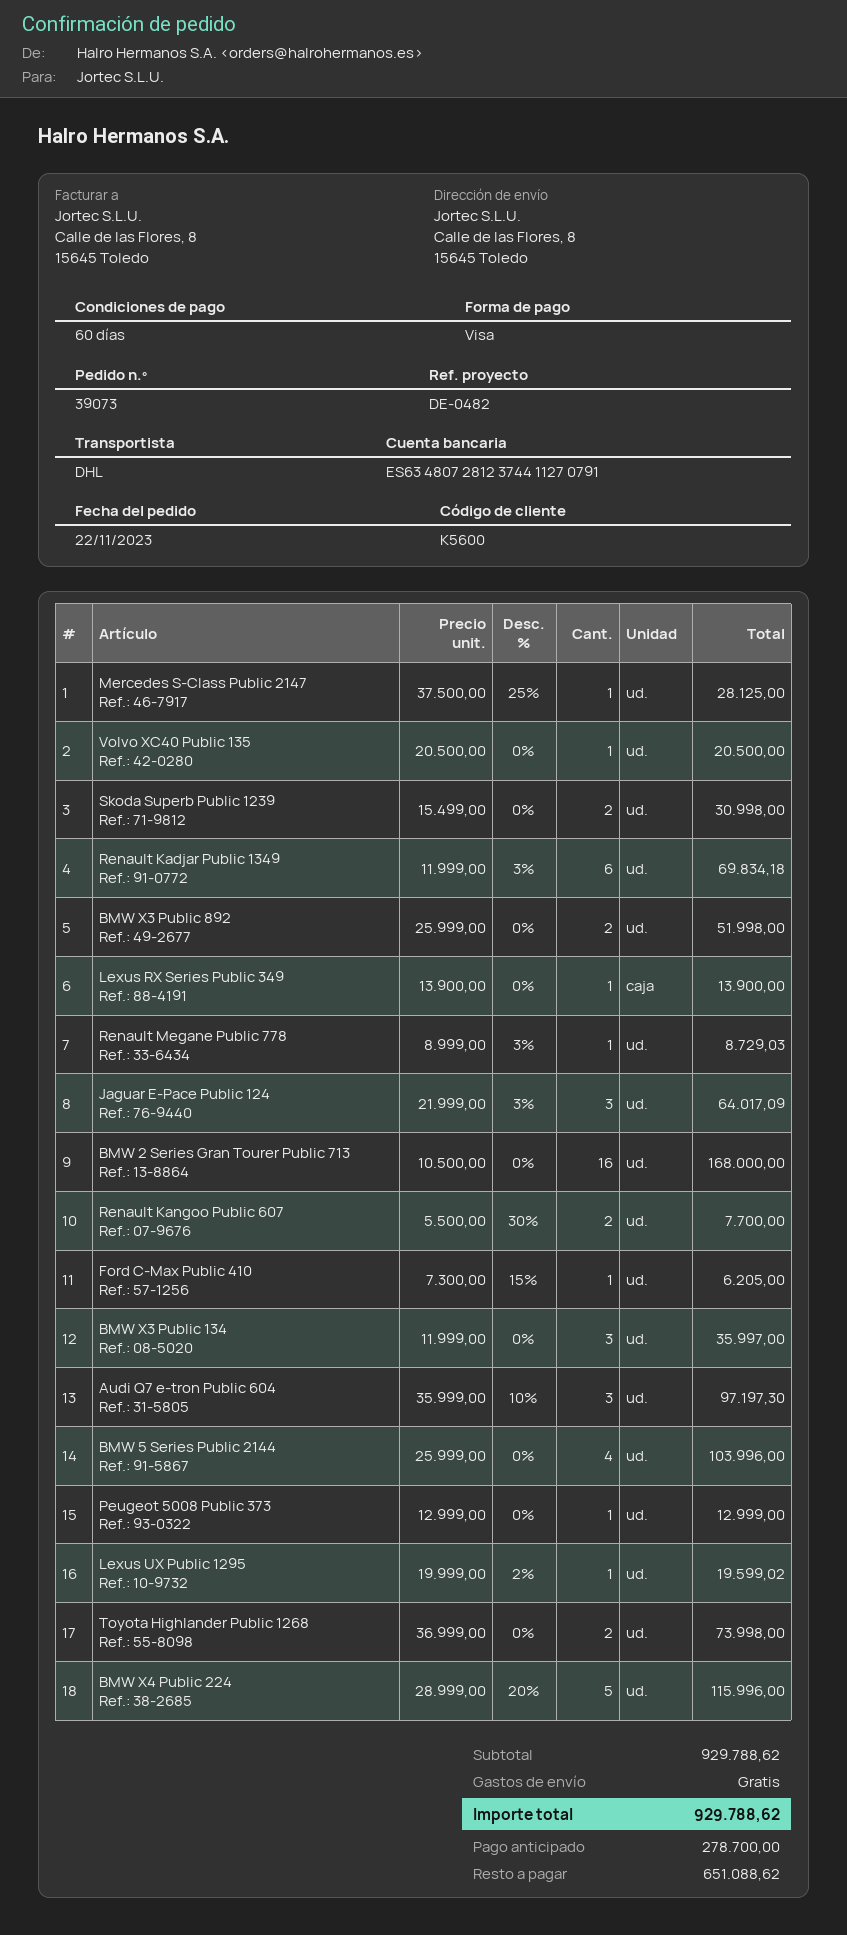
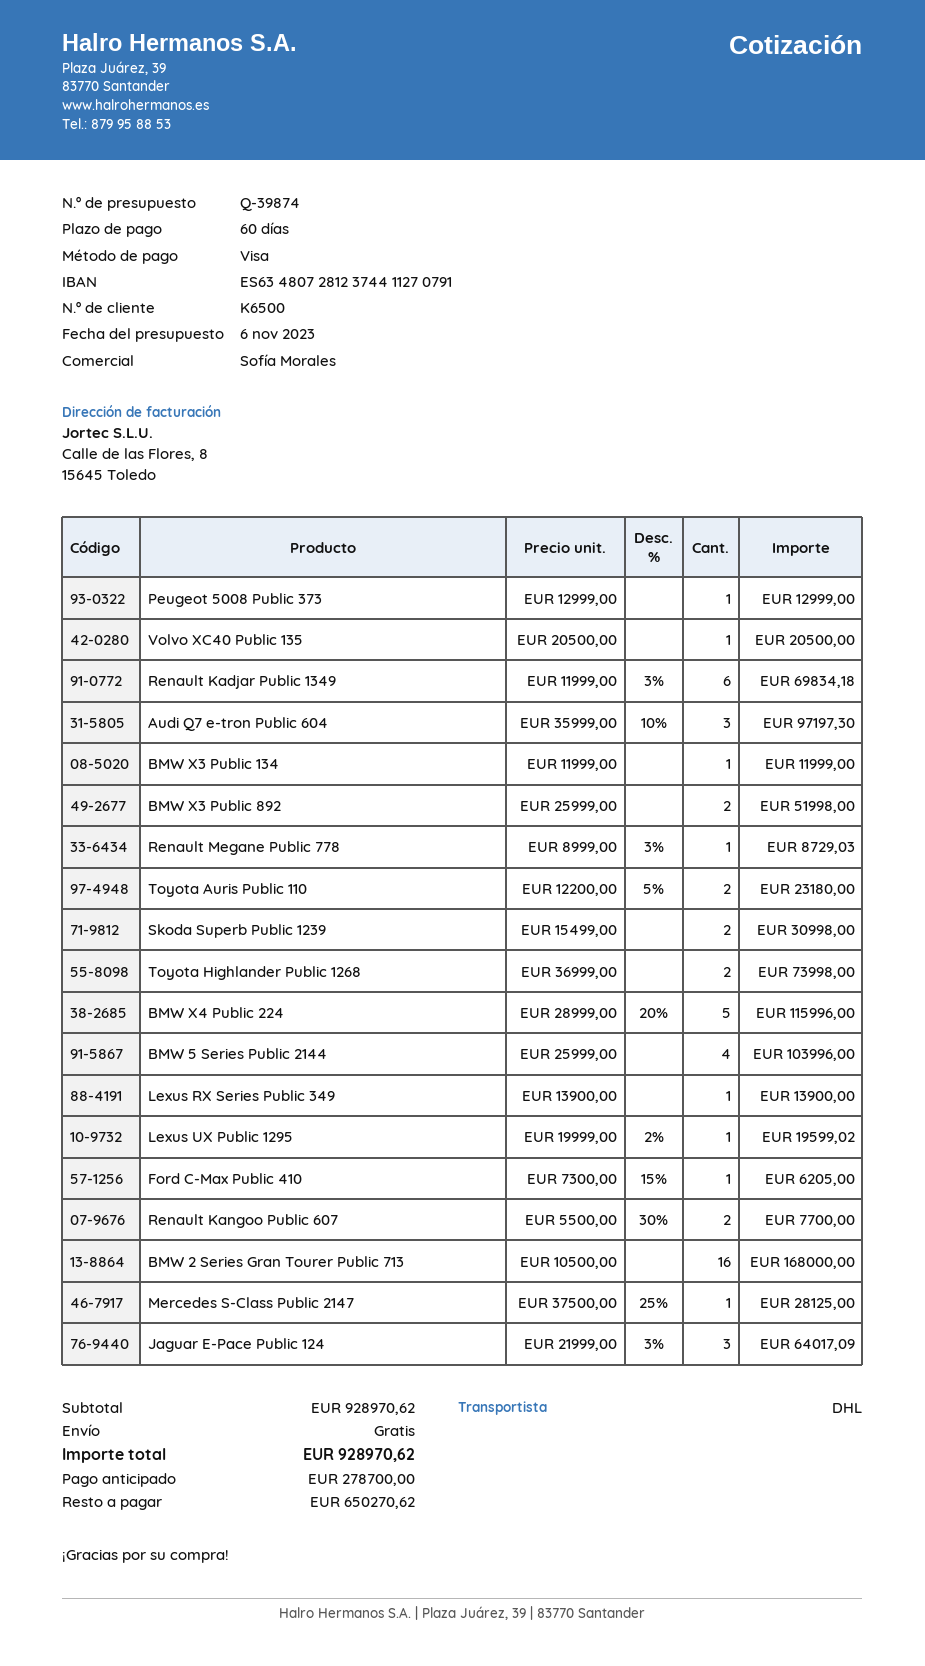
customer number: K5600 -> K6500
BMW X3 Public 134: 3 x 11999.00 = 35997.00 -> 1 x 11999.00 = 11999.00
Toyota Auris Public 110: none -> 2 x 12200.00 - 5% = 23180.00
subtotal: 929788.62 -> 928970.62
total: 929788.62 -> 928970.62
balance: 651088.62 -> 650270.62

